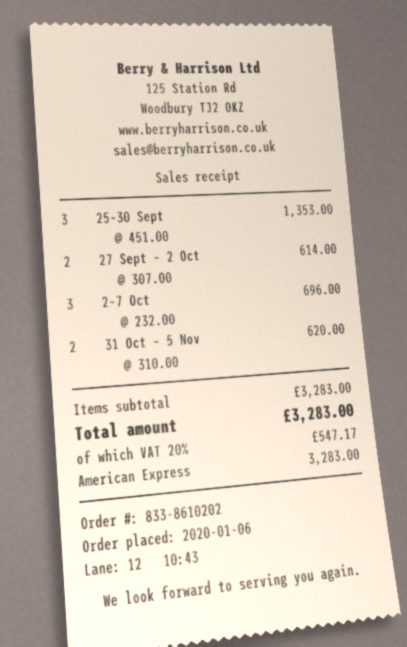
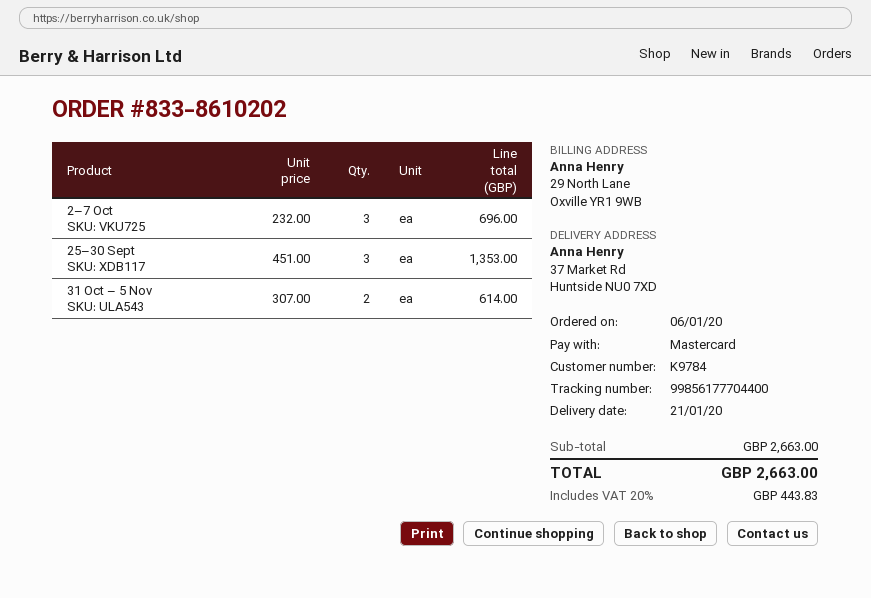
payment method: American Express -> Mastercard
27 Sept – 2 Oct: 2 x 307.00 = 614.00 -> none
31 Oct – 5 Nov: 2 x 310.00 = 620.00 -> 2 x 307.00 = 614.00
subtotal: 3283.00 -> 2663.00
tax: 20% = 547.17 -> 20% = 443.83
total: 3283.00 -> 2663.00

